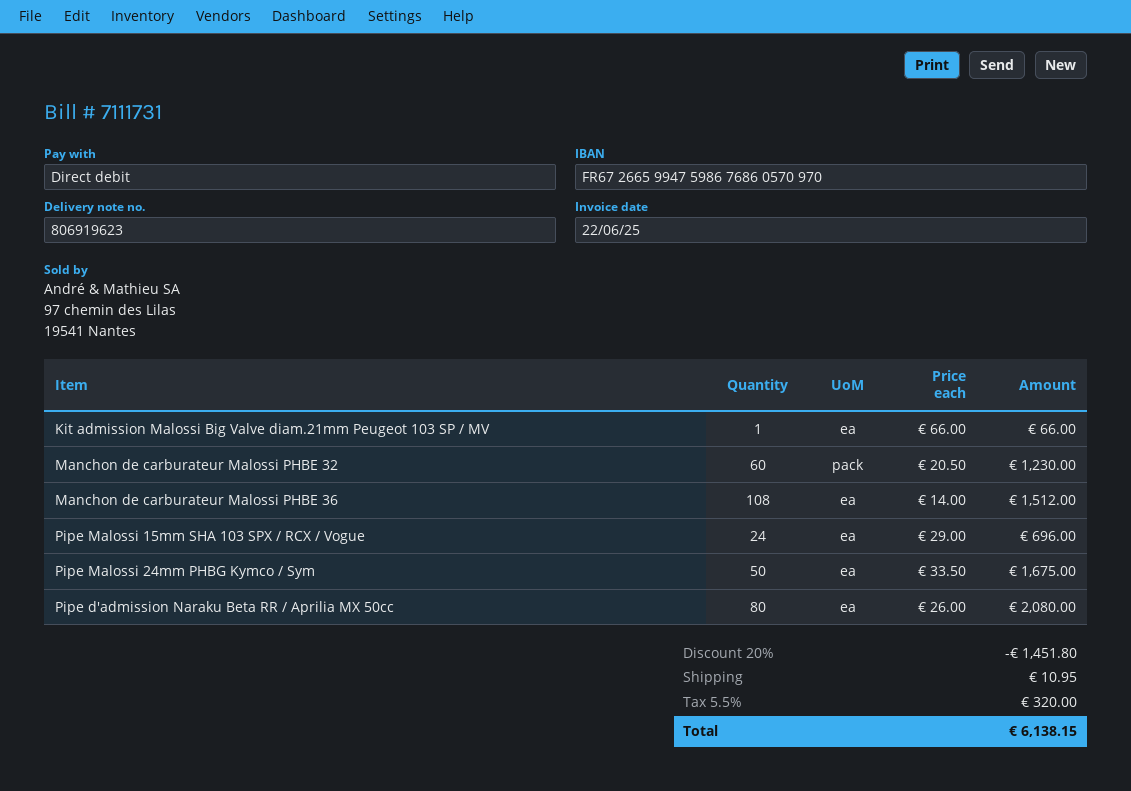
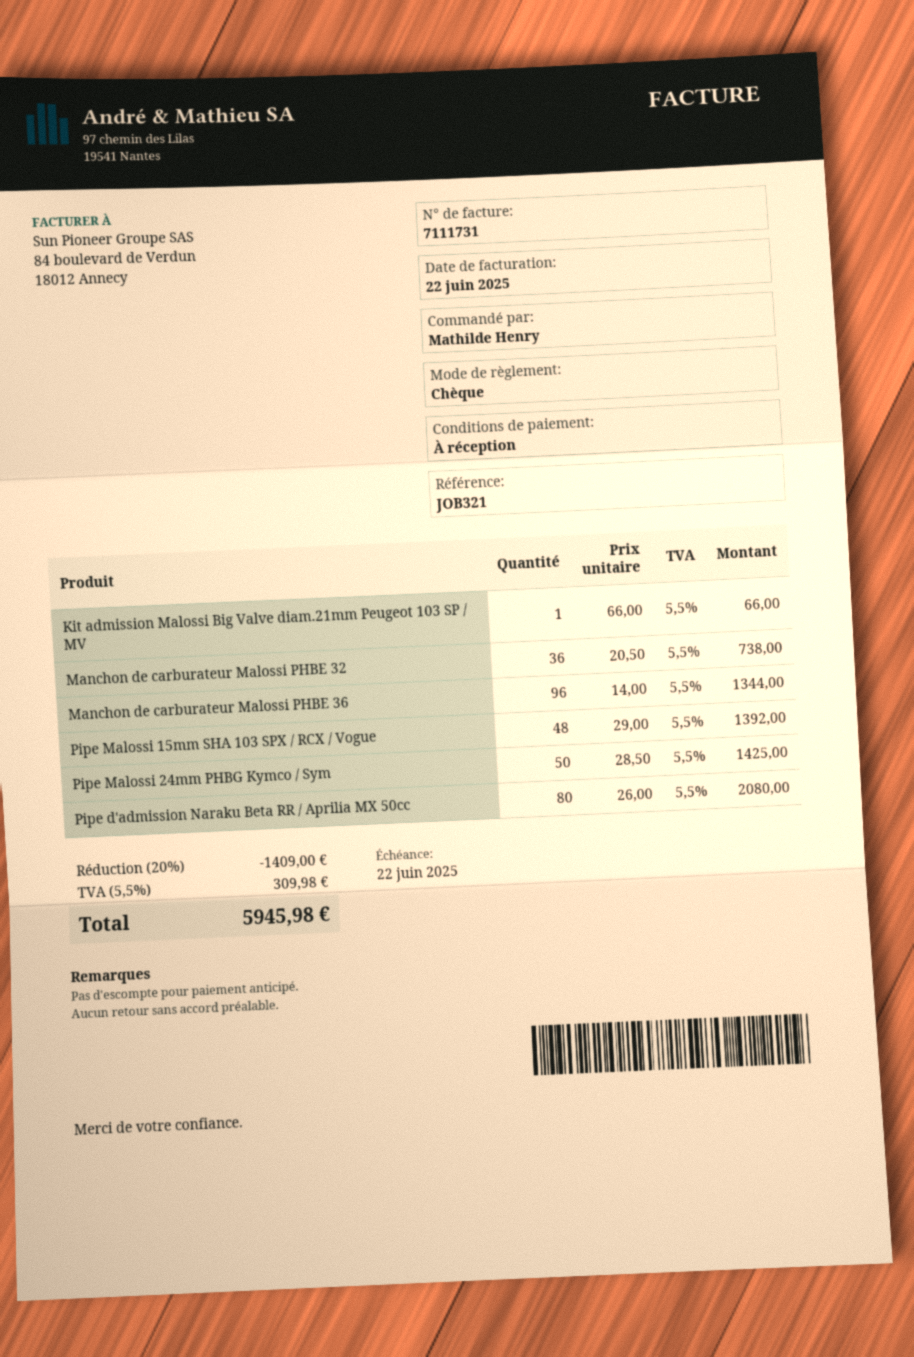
payment method: direct debit -> cheque
Manchon de carburateur Malossi PHBE 32: 60 x 20.50 = 1230.00 -> 36 x 20.50 = 738.00
Manchon de carburateur Malossi PHBE 36: 108 x 14.00 = 1512.00 -> 96 x 14.00 = 1344.00
Pipe Malossi 15mm SHA 103 SPX / RCX / Vogue: 24 x 29.00 = 696.00 -> 48 x 29.00 = 1392.00
Pipe Malossi 24mm PHBG Kymco / Sym: 50 x 33.50 = 1675.00 -> 50 x 28.50 = 1425.00
discount: 20% = 1451.80 -> 20% = 1409.00
shipping: 10.95 -> none
tax: 5.5% = 320.00 -> 5.5% = 309.98
total: 6138.15 -> 5945.98

